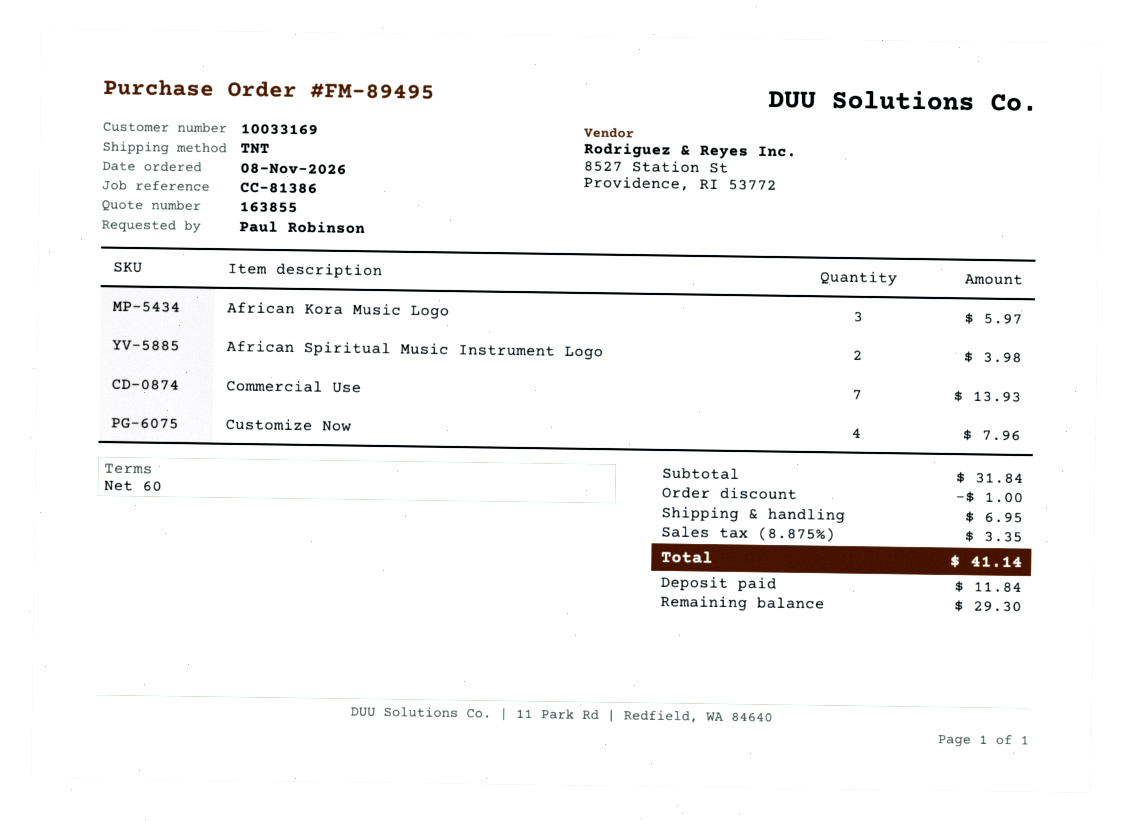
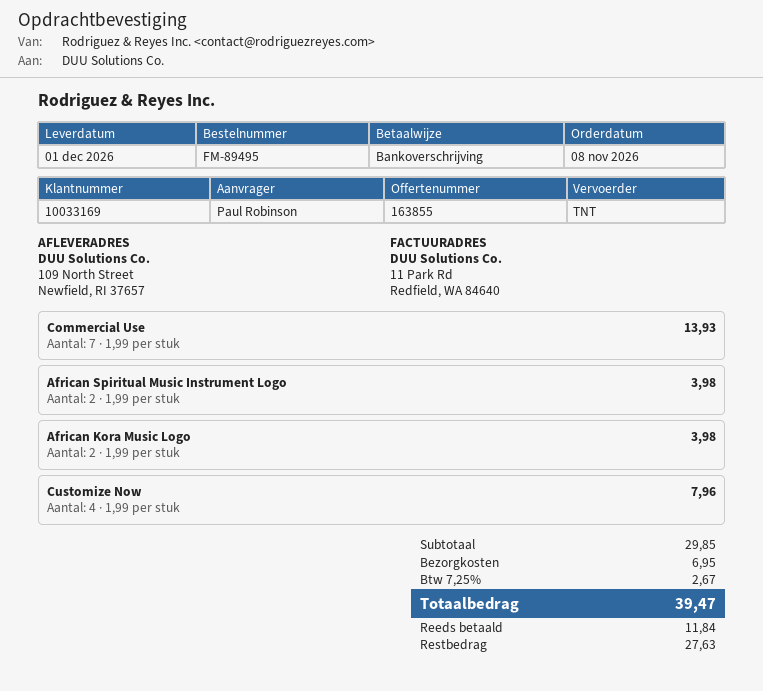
African Kora Music Logo: 3 for 5.97 -> 2 for 3.98
subtotal: 31.84 -> 29.85
discount: 1.00 -> none
tax: 8.875% = 3.35 -> 7.25% = 2.67
total: 41.14 -> 39.47
balance: 29.30 -> 27.63

